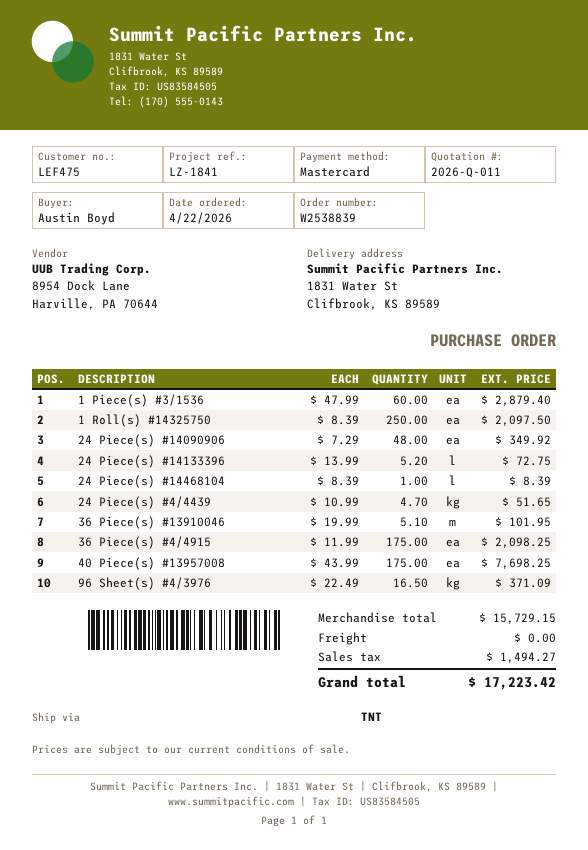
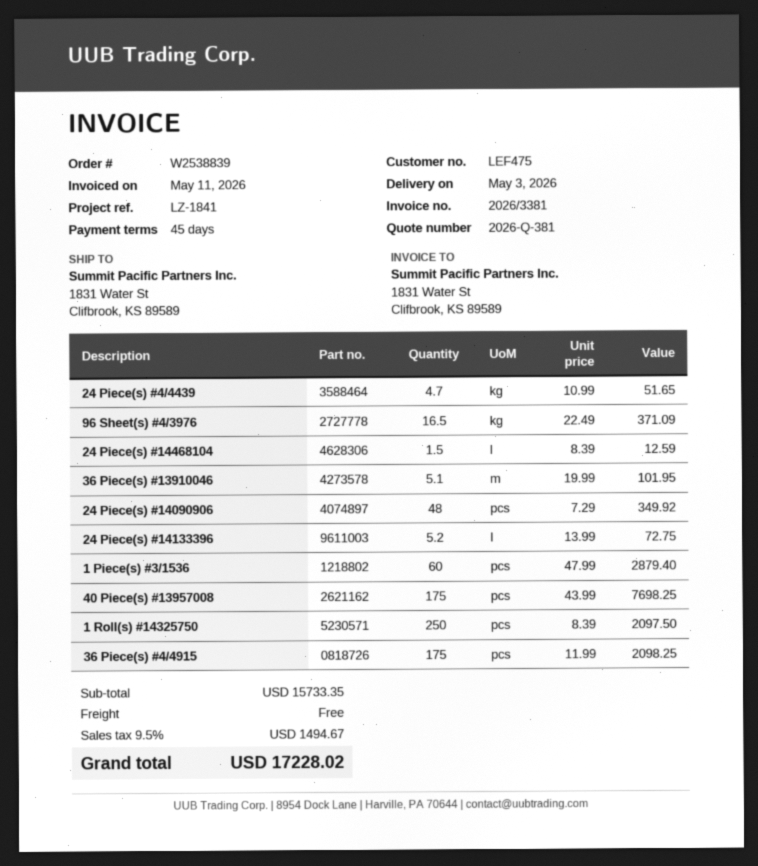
quote number: 2026-Q-011 -> 2026-Q-381
24 Piece(s) #14468104: 1 x 8.39 = 8.39 -> 1.5 x 8.39 = 12.59
subtotal: 15729.15 -> 15733.35
tax: 1494.27 -> 1494.67
total: 17223.42 -> 17228.02

